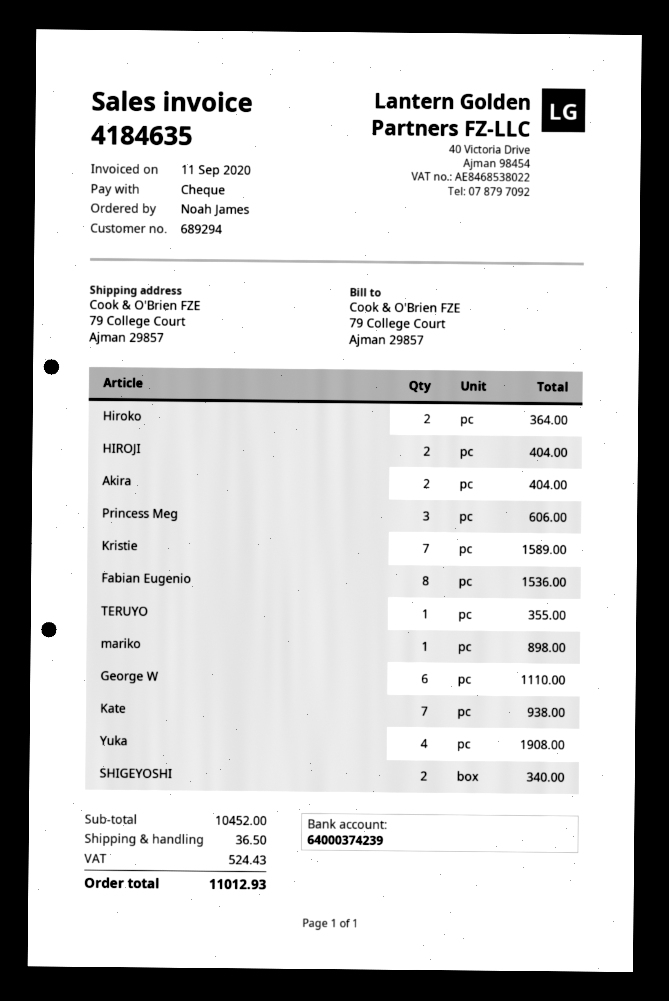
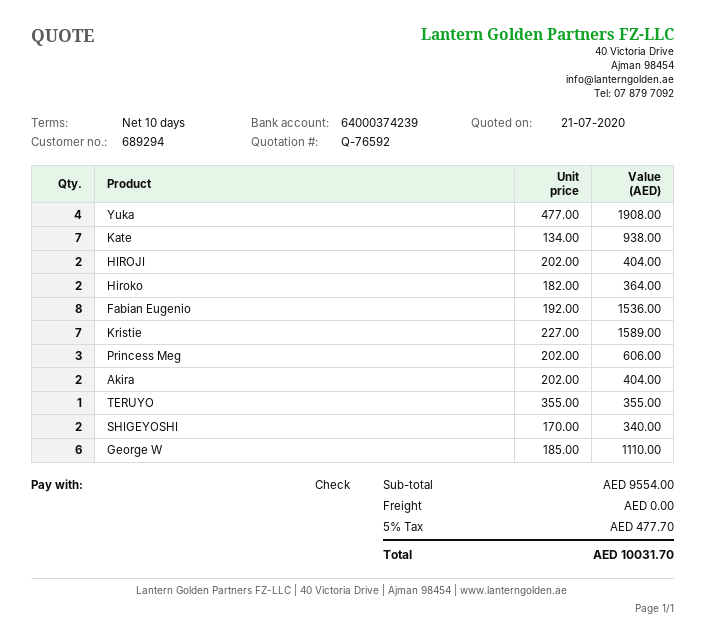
mariko: 1 for 898.00 -> none
subtotal: 10452.00 -> 9554.00
shipping: 36.50 -> 0.00
tax: 524.43 -> 477.70
total: 11012.93 -> 10031.70

